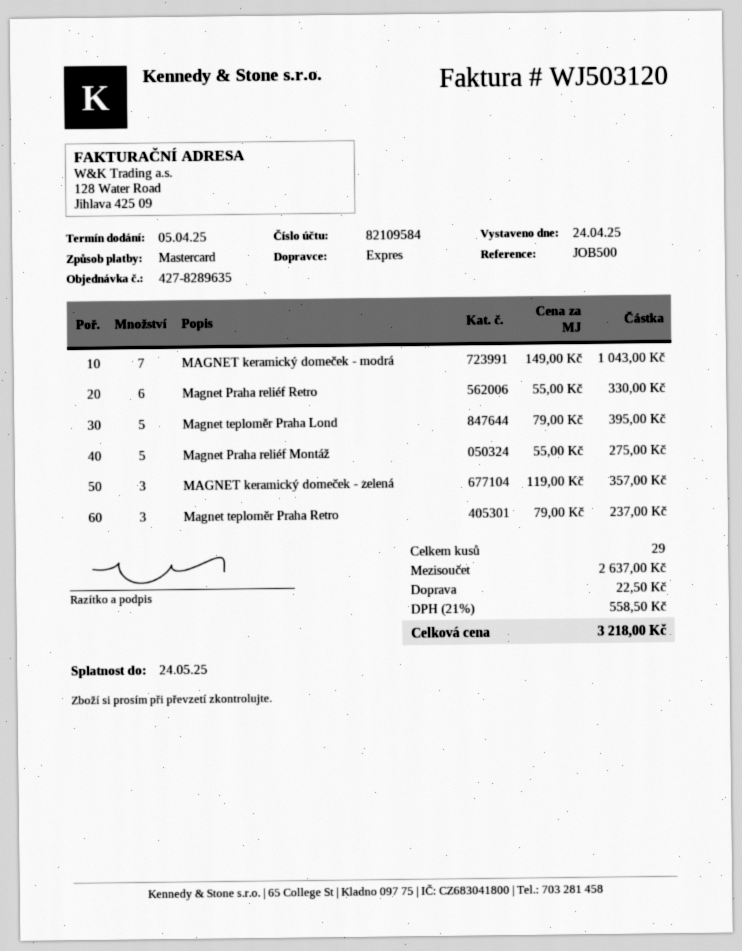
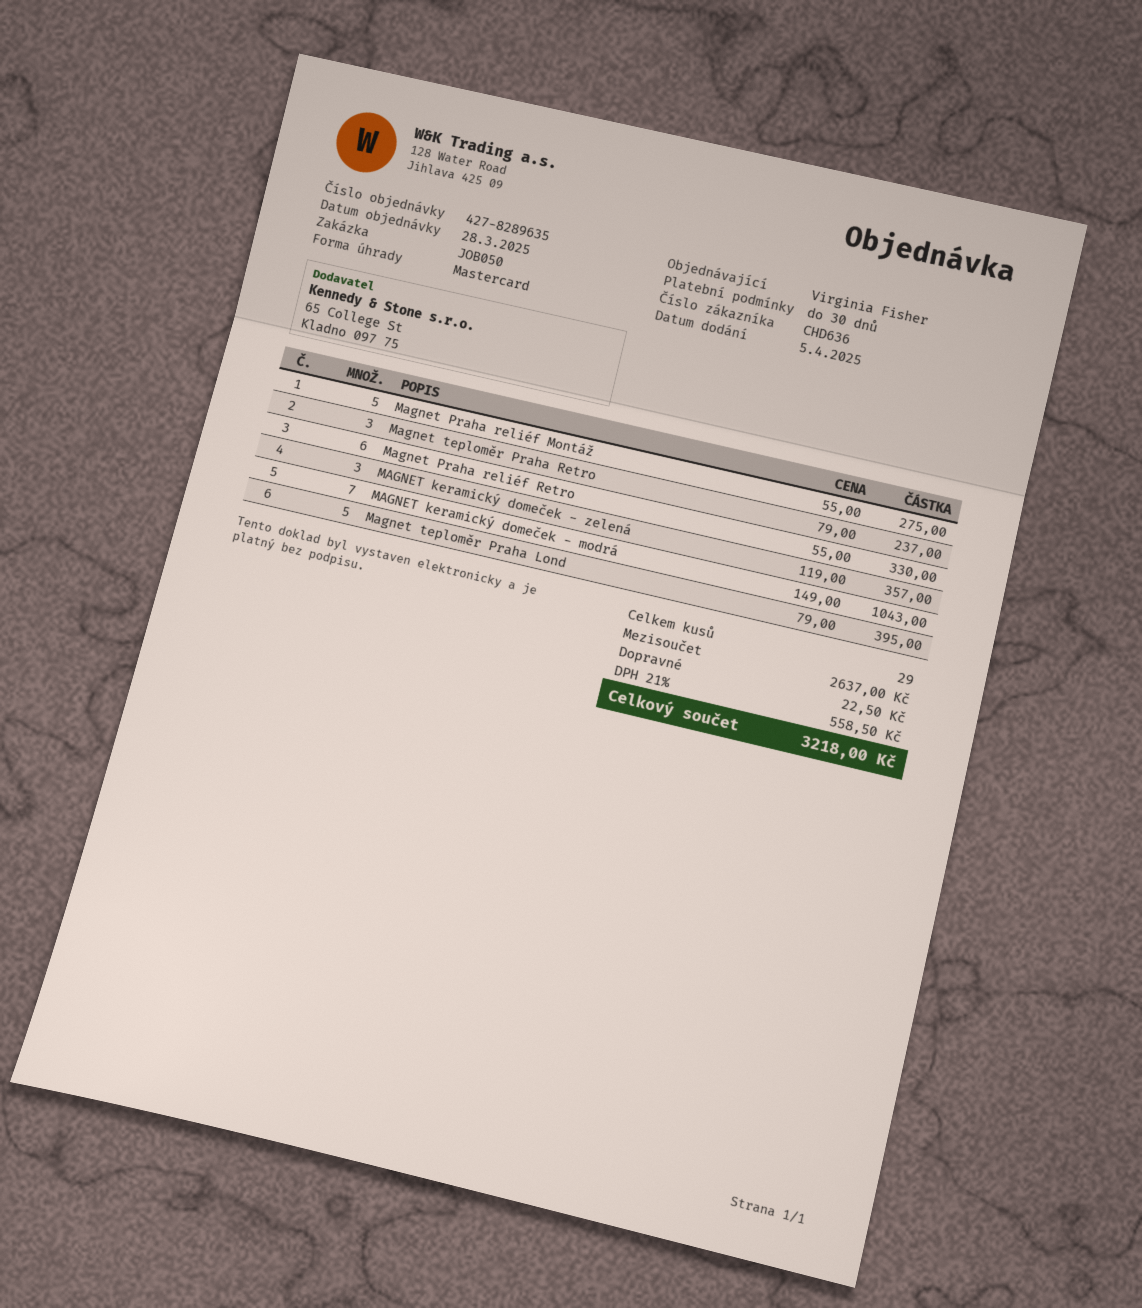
reference: JOB500 -> JOB050

